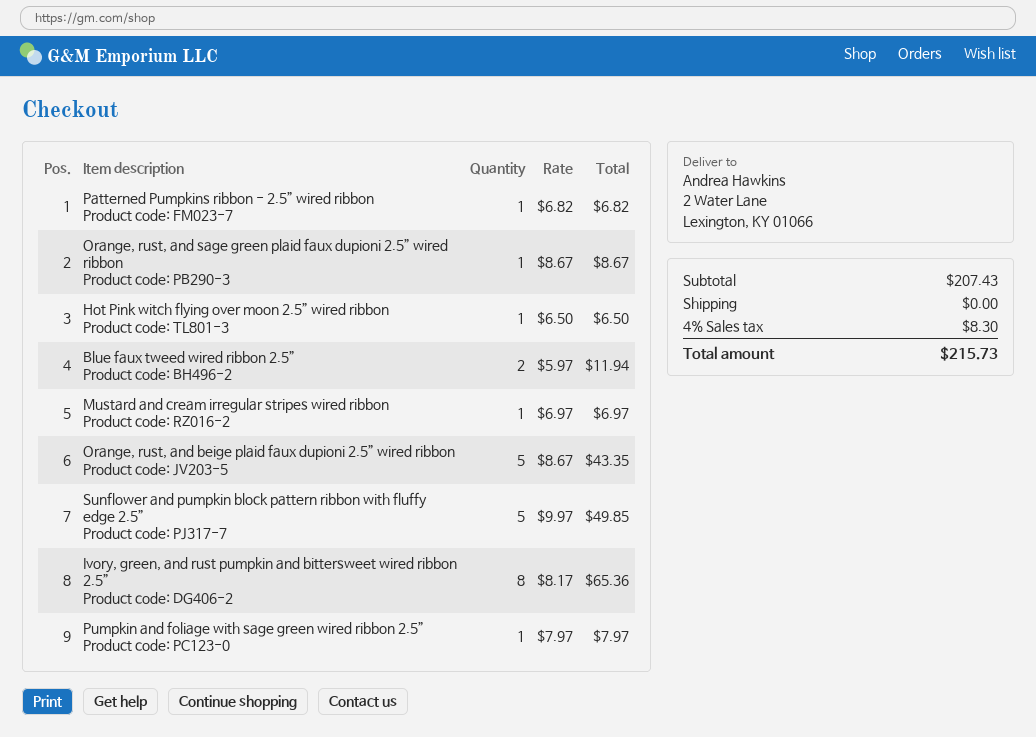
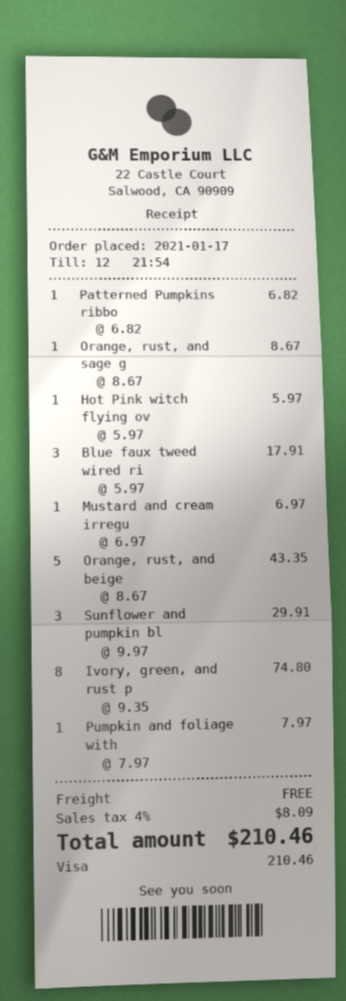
Hot Pink witch flying over moon 2.5” wired ribbon: 1 x 6.50 = 6.50 -> 1 x 5.97 = 5.97
Blue faux tweed wired ribbon 2.5”: 2 x 5.97 = 11.94 -> 3 x 5.97 = 17.91
Sunflower and pumpkin block pattern ribbon with fluffy edge 2.5”: 5 x 9.97 = 49.85 -> 3 x 9.97 = 29.91
Ivory, green, and rust pumpkin and bittersweet wired ribbon 2.5”: 8 x 8.17 = 65.36 -> 8 x 9.35 = 74.80
tax: 4% = 8.30 -> 4% = 8.09
total: 215.73 -> 210.46

